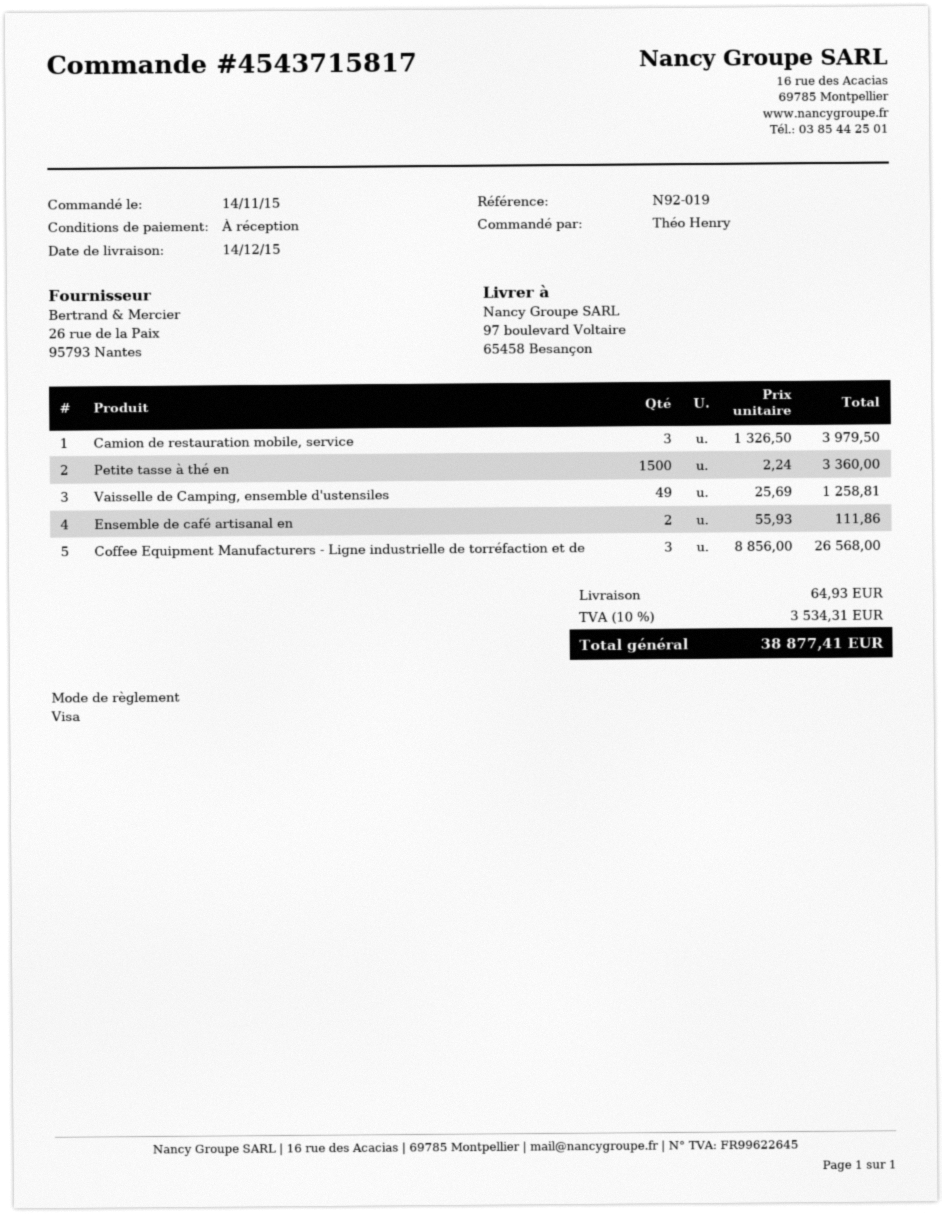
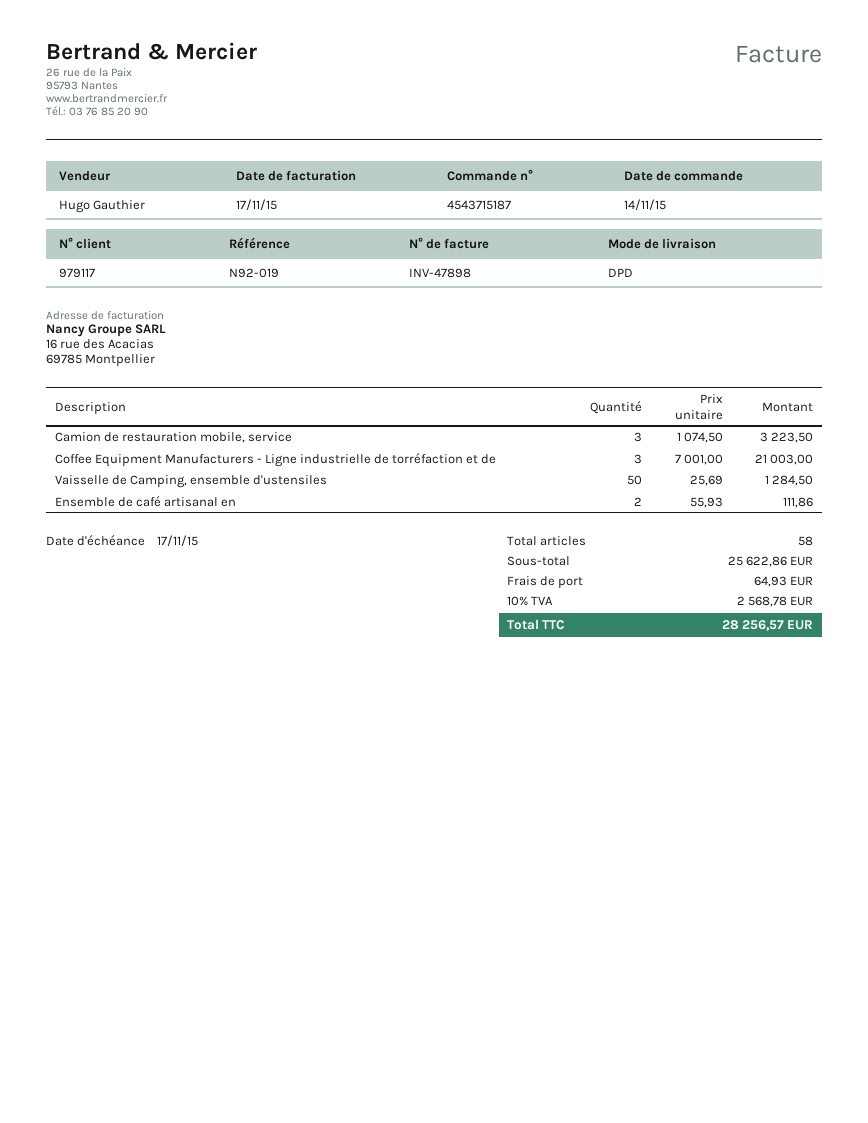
order number: 4543715817 -> 4543715187
Camion de restauration mobile, service: 3 x 1326.50 = 3979.50 -> 3 x 1074.50 = 3223.50
Petite tasse à thé en: 1500 x 2.24 = 3360.00 -> none
Vaisselle de Camping, ensemble d'ustensiles: 49 x 25.69 = 1258.81 -> 50 x 25.69 = 1284.50
Coffee Equipment Manufacturers - Ligne industrielle de torréfaction et de: 3 x 8856.00 = 26568.00 -> 3 x 7001.00 = 21003.00
tax: 10% = 3534.31 -> 10% = 2568.78
total: 38877.41 -> 28256.57

